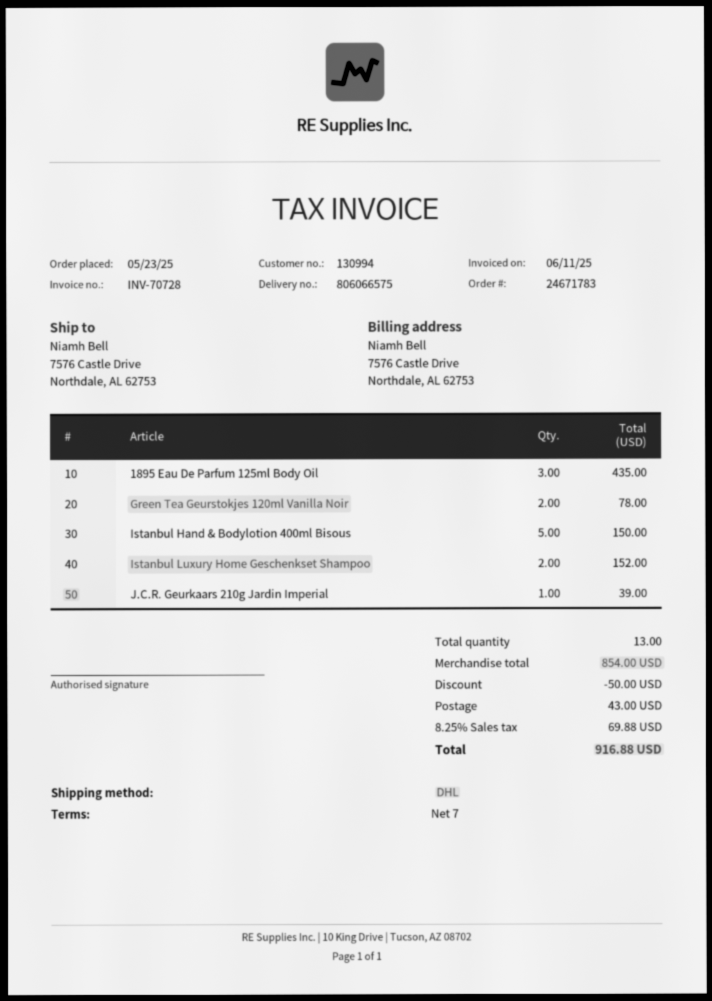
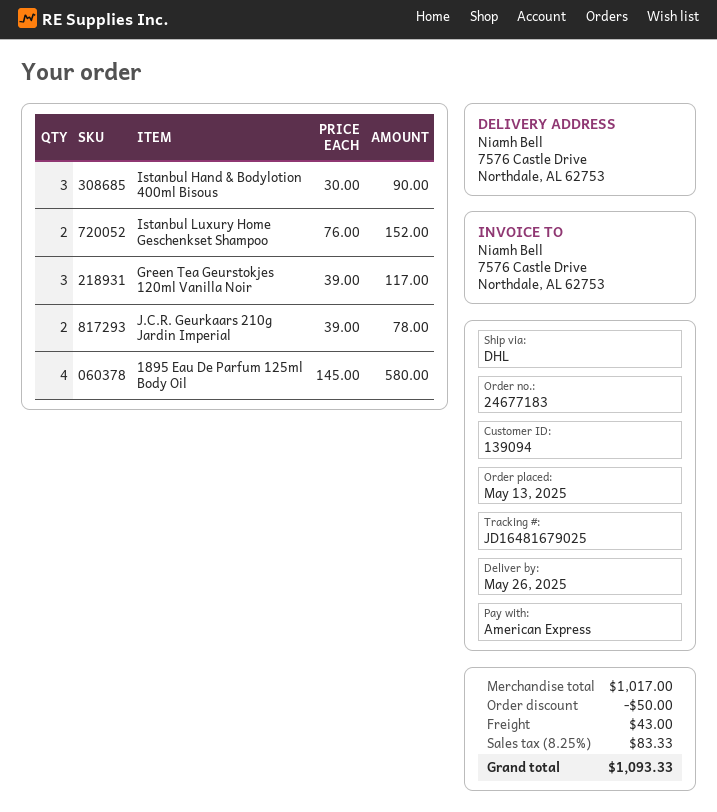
order number: 24671783 -> 24677183
order date: 2025-05-23 -> 2025-05-13
customer number: 130994 -> 139094
1895 Eau De Parfum 125ml Body Oil: 3 for 435.00 -> 4 for 580.00
Green Tea Geurstokjes 120ml Vanilla Noir: 2 for 78.00 -> 3 for 117.00
Istanbul Hand & Bodylotion 400ml Bisous: 5 for 150.00 -> 3 for 90.00
J.C.R. Geurkaars 210g Jardin Imperial: 1 for 39.00 -> 2 for 78.00
subtotal: 854.00 -> 1017.00
tax: 8.25% = 69.88 -> 8.25% = 83.33
total: 916.88 -> 1093.33

